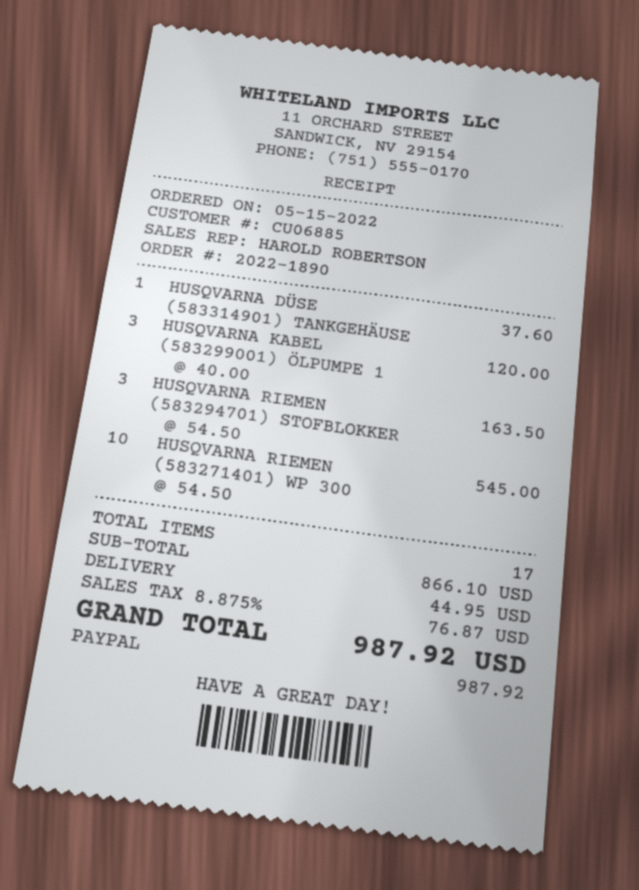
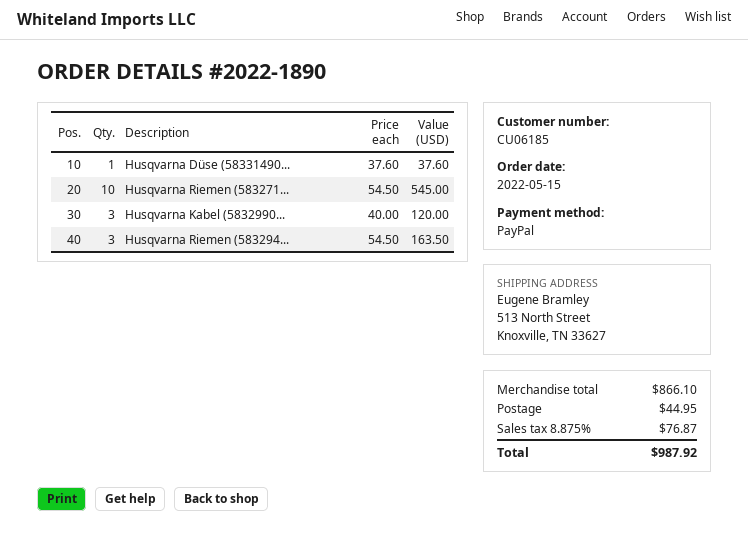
customer number: CU06885 -> CU06185

